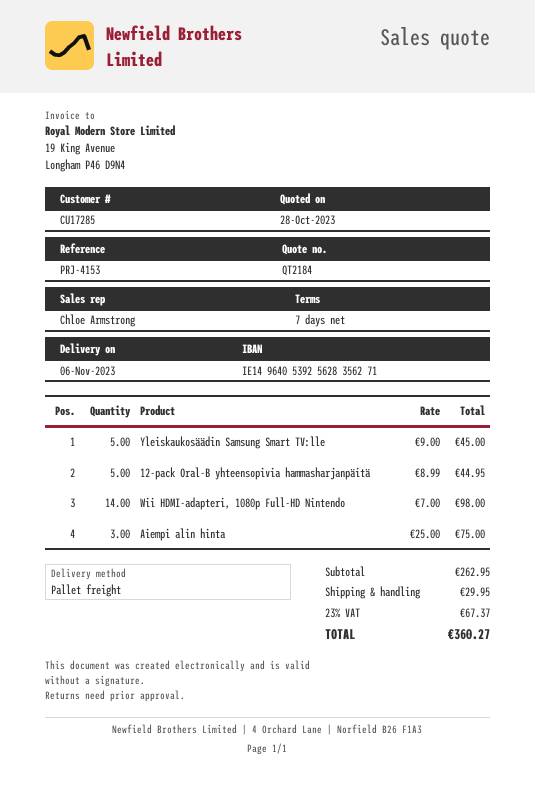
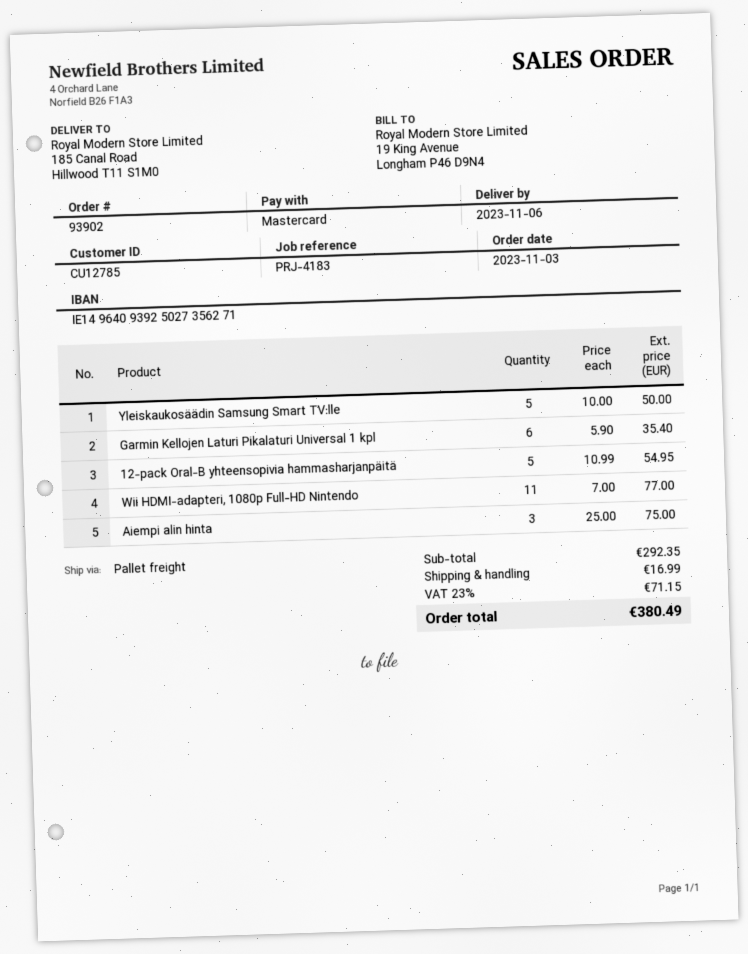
customer number: CU17285 -> CU12785
reference: PRJ-4153 -> PRJ-4183
bank account: IE14964053925628356271 -> IE14964093925027356271
Yleiskaukosäädin Samsung Smart TV:lle: 5 x 9.00 = 45.00 -> 5 x 10.00 = 50.00
12-pack Oral-B yhteensopivia hammasharjanpäitä: 5 x 8.99 = 44.95 -> 5 x 10.99 = 54.95
Wii HDMI-adapteri, 1080p Full-HD Nintendo: 14 x 7.00 = 98.00 -> 11 x 7.00 = 77.00
Garmin Kellojen Laturi Pikalaturi Universal 1 kpl: none -> 6 x 5.90 = 35.40
subtotal: 262.95 -> 292.35
shipping: 29.95 -> 16.99
tax: 23% = 67.37 -> 23% = 71.15
total: 360.27 -> 380.49

